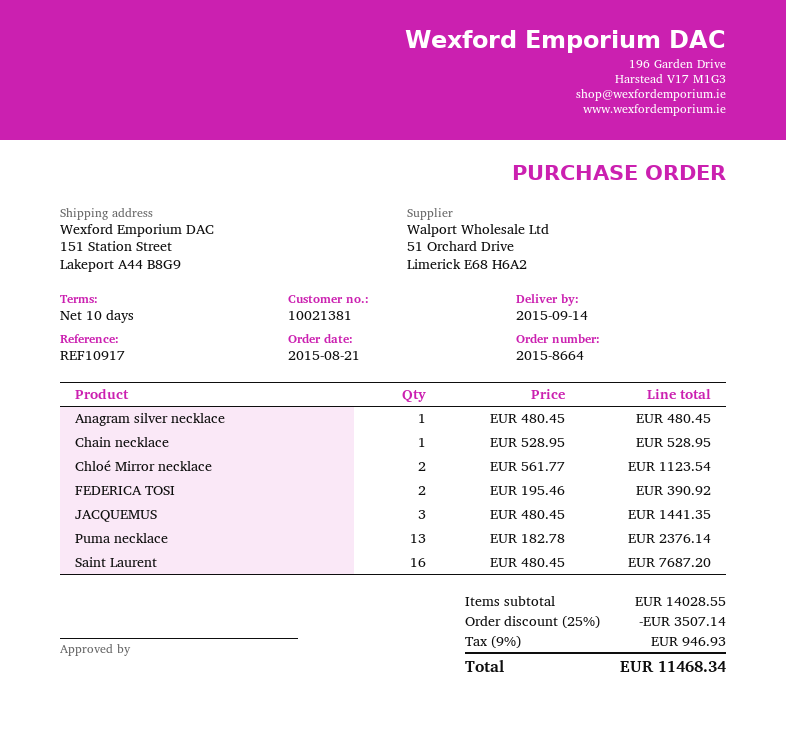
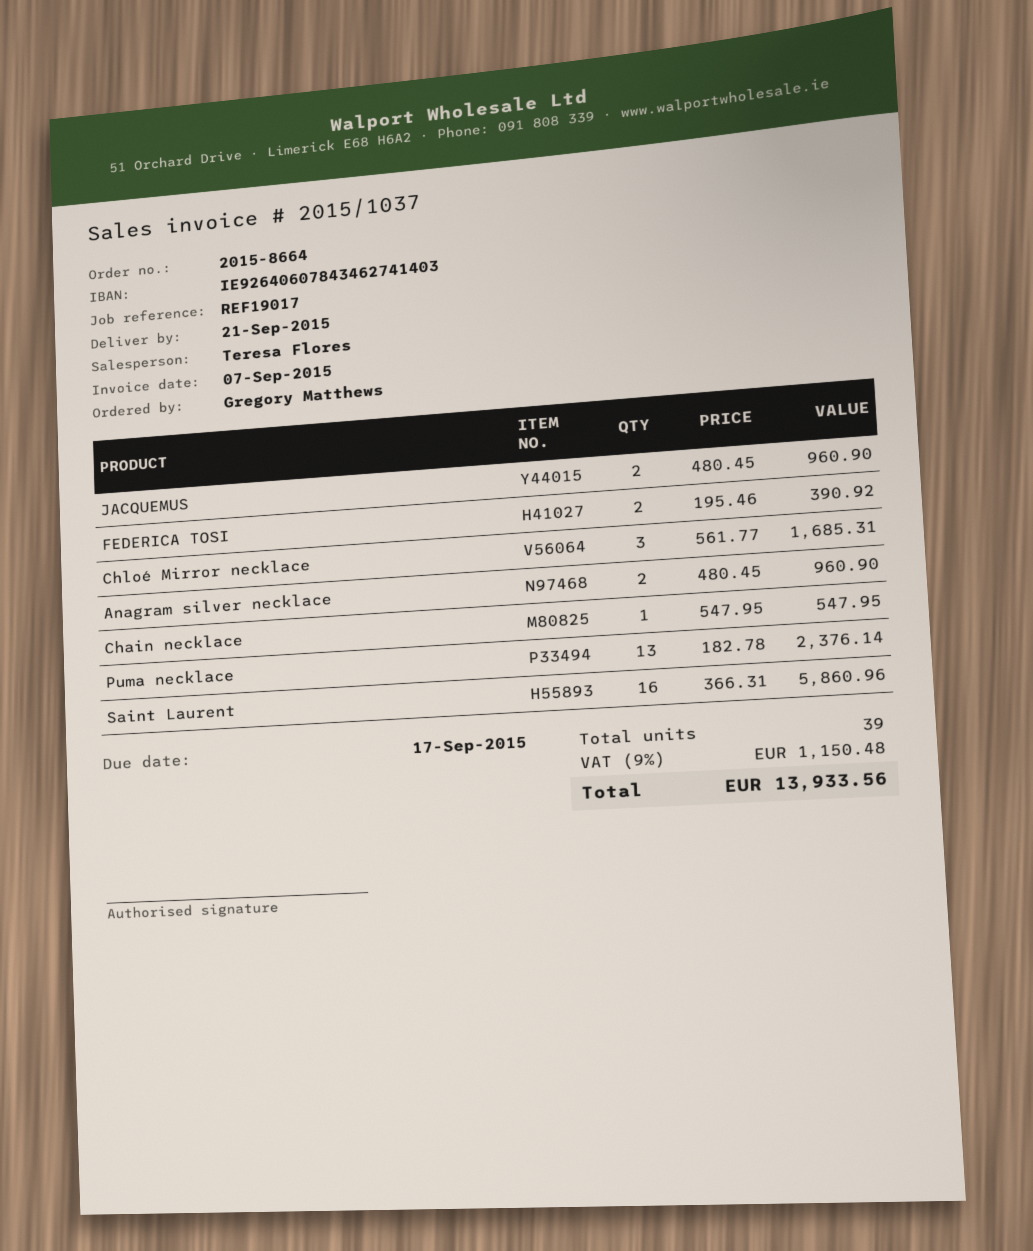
delivery date: 2015-09-14 -> 2015-09-21
reference: REF10917 -> REF19017
Anagram silver necklace: 1 x 480.45 = 480.45 -> 2 x 480.45 = 960.90
Chain necklace: 1 x 528.95 = 528.95 -> 1 x 547.95 = 547.95
Chloé Mirror necklace: 2 x 561.77 = 1123.54 -> 3 x 561.77 = 1685.31
JACQUEMUS: 3 x 480.45 = 1441.35 -> 2 x 480.45 = 960.90
Saint Laurent: 16 x 480.45 = 7687.20 -> 16 x 366.31 = 5860.96
discount: 25% = 3507.14 -> none
tax: 9% = 946.93 -> 9% = 1150.48
total: 11468.34 -> 13933.56

